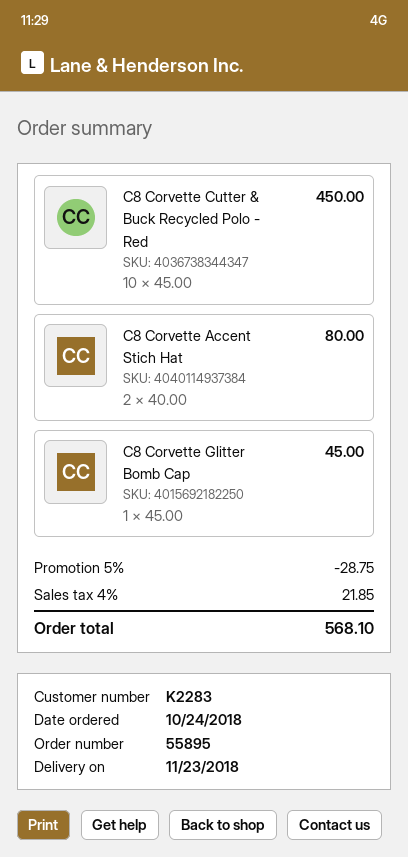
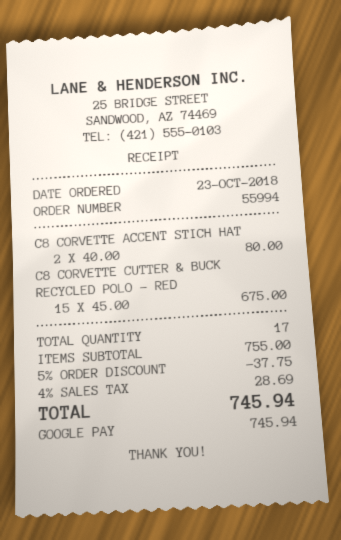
order number: 55895 -> 55994
order date: 2018-10-24 -> 2018-10-23
C8 Corvette Cutter & Buck Recycled Polo - Red: 10 x 45.00 = 450.00 -> 15 x 45.00 = 675.00
C8 Corvette Glitter Bomb Cap: 1 x 45.00 = 45.00 -> none
discount: 5% = 28.75 -> 5% = 37.75
tax: 4% = 21.85 -> 4% = 28.69
total: 568.10 -> 745.94

